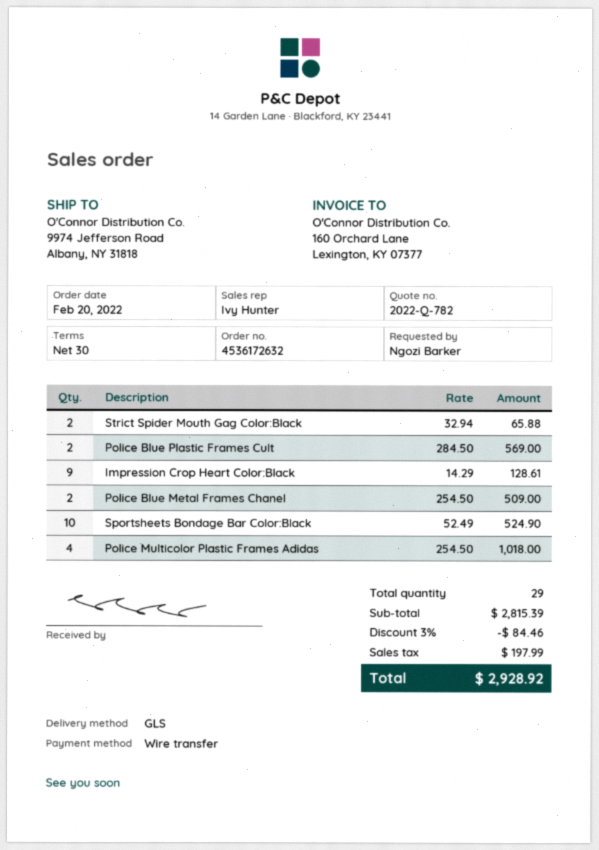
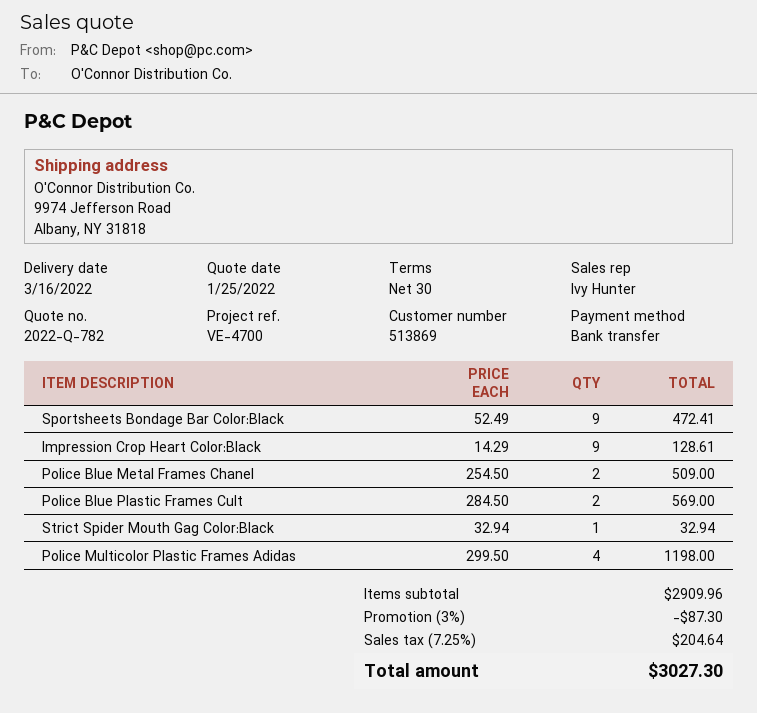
Strict Spider Mouth Gag Color:Black: 2 x 32.94 = 65.88 -> 1 x 32.94 = 32.94
Sportsheets Bondage Bar Color:Black: 10 x 52.49 = 524.90 -> 9 x 52.49 = 472.41
Police Multicolor Plastic Frames Adidas: 4 x 254.50 = 1018.00 -> 4 x 299.50 = 1198.00
subtotal: 2815.39 -> 2909.96
discount: 3% = 84.46 -> 3% = 87.30
tax: 197.99 -> 204.64
total: 2928.92 -> 3027.30

